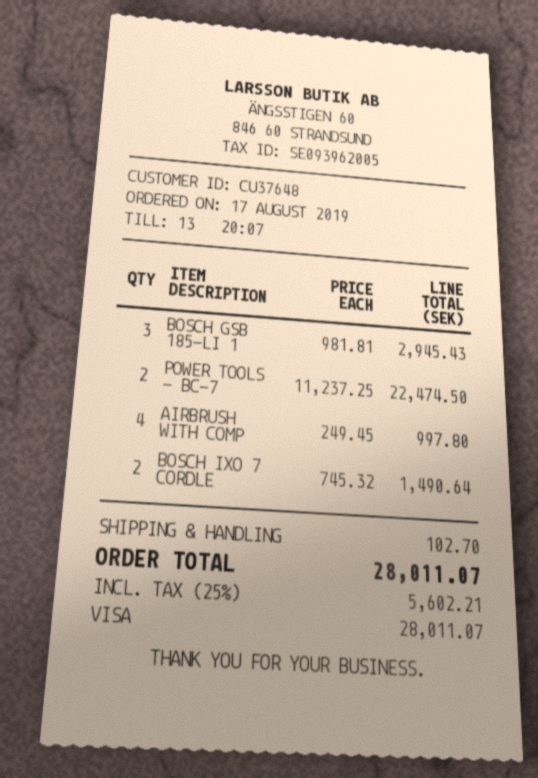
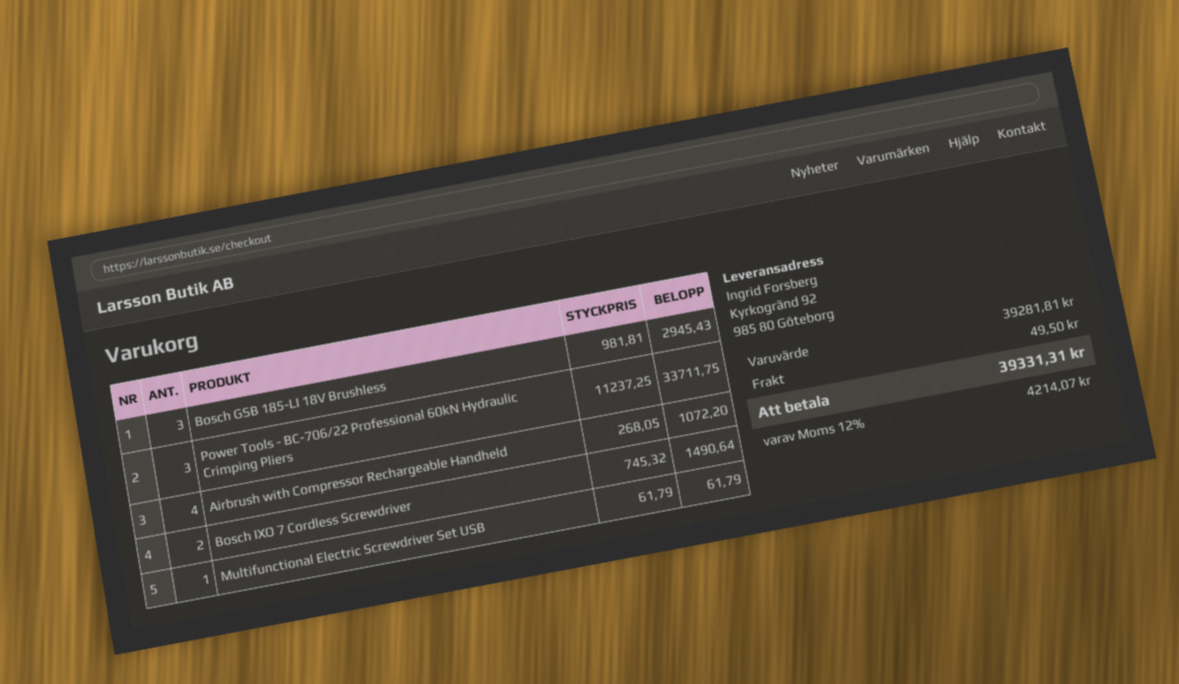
POWER TOOLS - BC-7: 2 x 11237.25 = 22474.50 -> 3 x 11237.25 = 33711.75
AIRBRUSH WITH COMP: 4 x 249.45 = 997.80 -> 4 x 268.05 = 1072.20
Multifunctional Electric Screwdriver Set USB: none -> 1 x 61.79 = 61.79
shipping: 102.70 -> 49.50
tax: 25% = 5602.21 -> 12% = 4214.07
total: 28011.07 -> 39331.31

